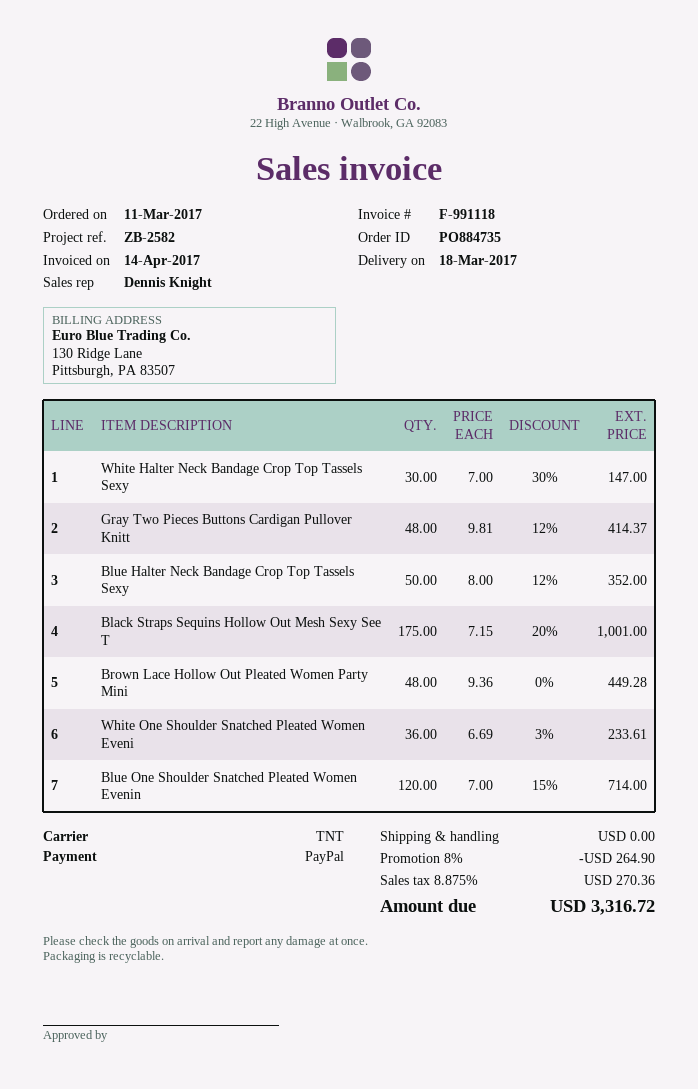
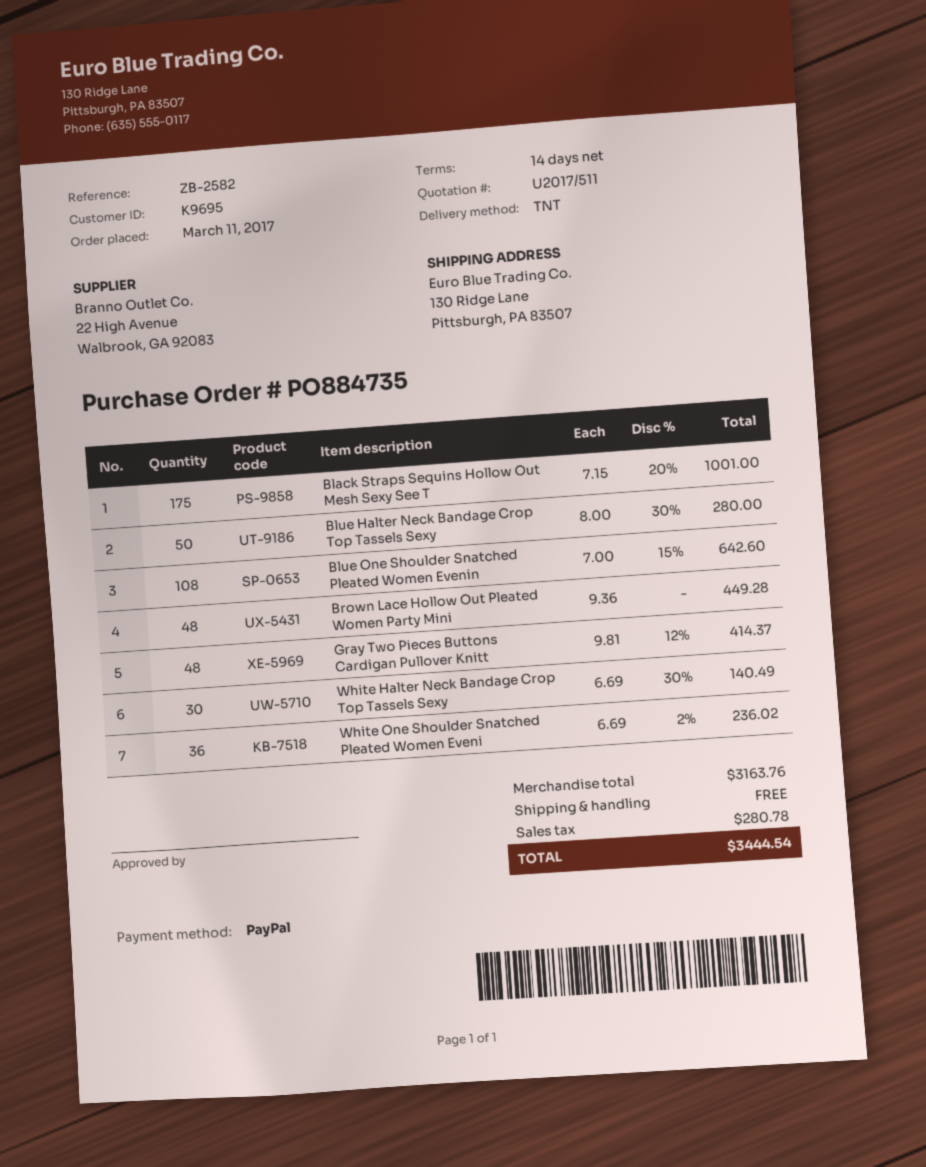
White Halter Neck Bandage Crop Top Tassels Sexy: 30 x 7.00 - 30% = 147.00 -> 30 x 6.69 - 30% = 140.49
Blue Halter Neck Bandage Crop Top Tassels Sexy: 50 x 8.00 - 12% = 352.00 -> 50 x 8.00 - 30% = 280.00
White One Shoulder Snatched Pleated Women Eveni: 36 x 6.69 - 3% = 233.61 -> 36 x 6.69 - 2% = 236.02
Blue One Shoulder Snatched Pleated Women Evenin: 120 x 7.00 - 15% = 714.00 -> 108 x 7.00 - 15% = 642.60
discount: 8% = 264.90 -> none
tax: 270.36 -> 280.78
total: 3316.72 -> 3444.54

